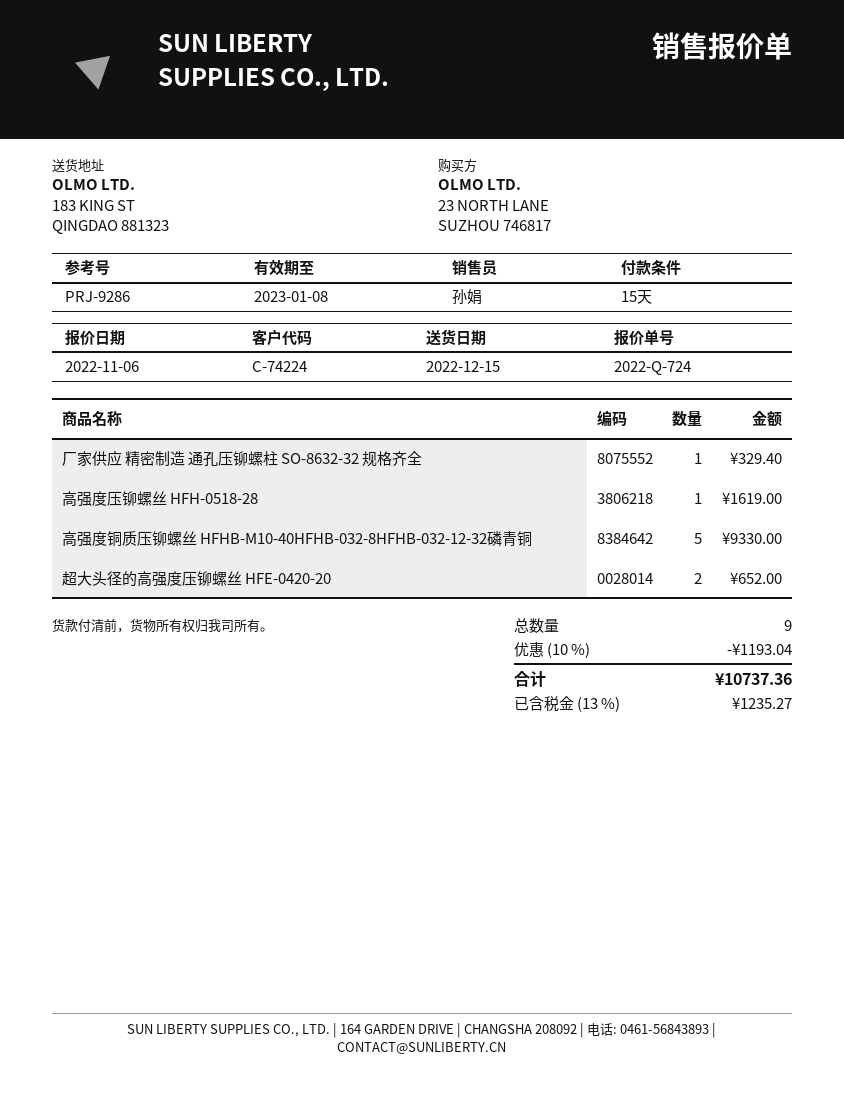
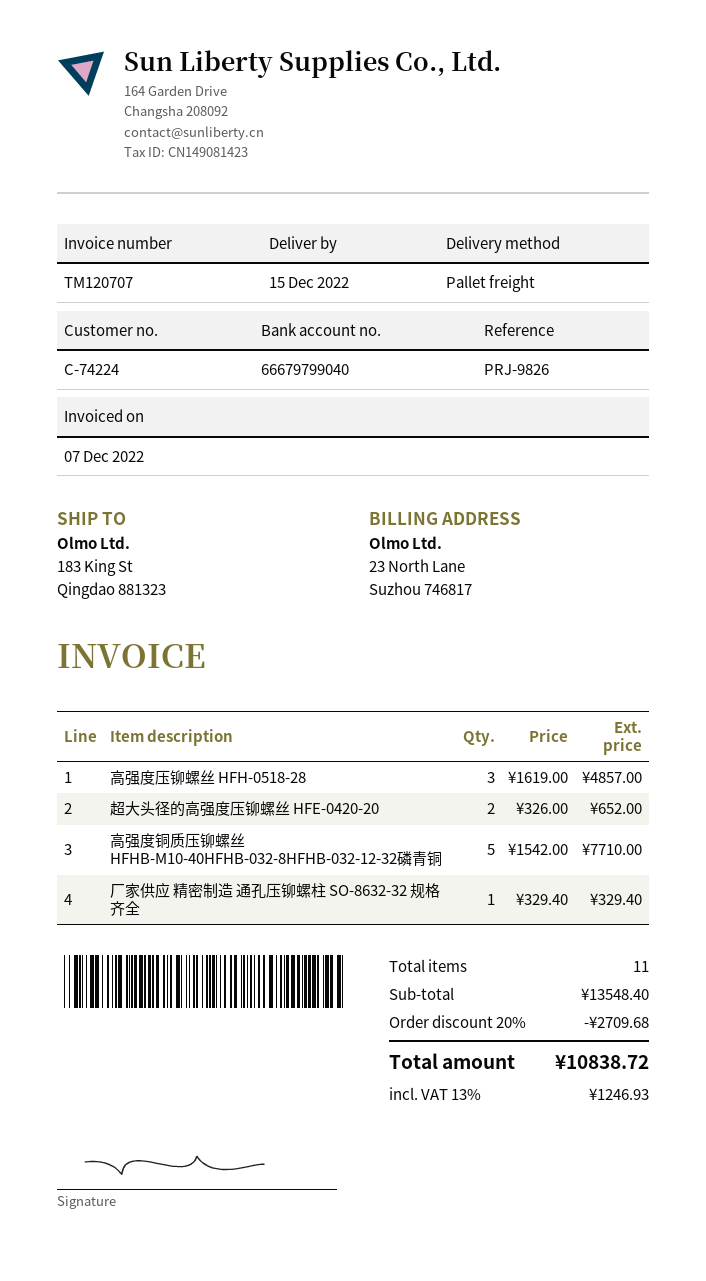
reference: PRJ-9286 -> PRJ-9826
高强度压铆螺丝 HFH-0518-28: 1 for 1619.00 -> 3 for 4857.00
高强度铜质压铆螺丝 HFHB-M10-40HFHB-032-8HFHB-032-12-32磷青铜: 5 for 9330.00 -> 5 for 7710.00
total quantity: 9 -> 11
discount: 10% = 1193.04 -> 20% = 2709.68
tax: 13% = 1235.27 -> 13% = 1246.93
total: 10737.36 -> 10838.72

